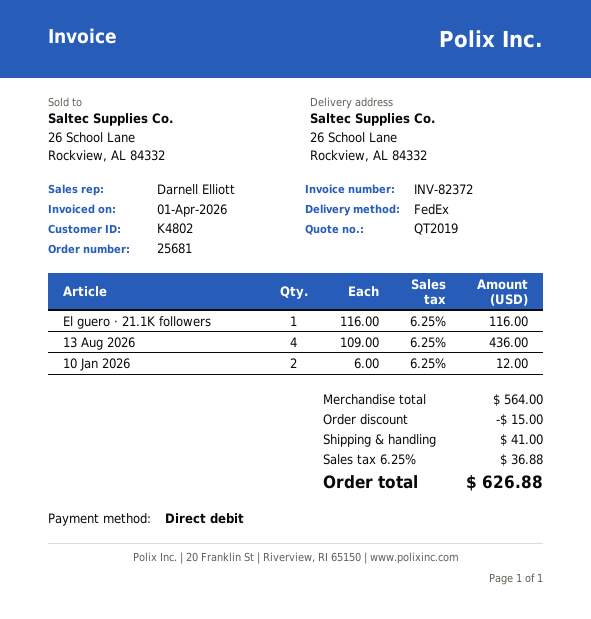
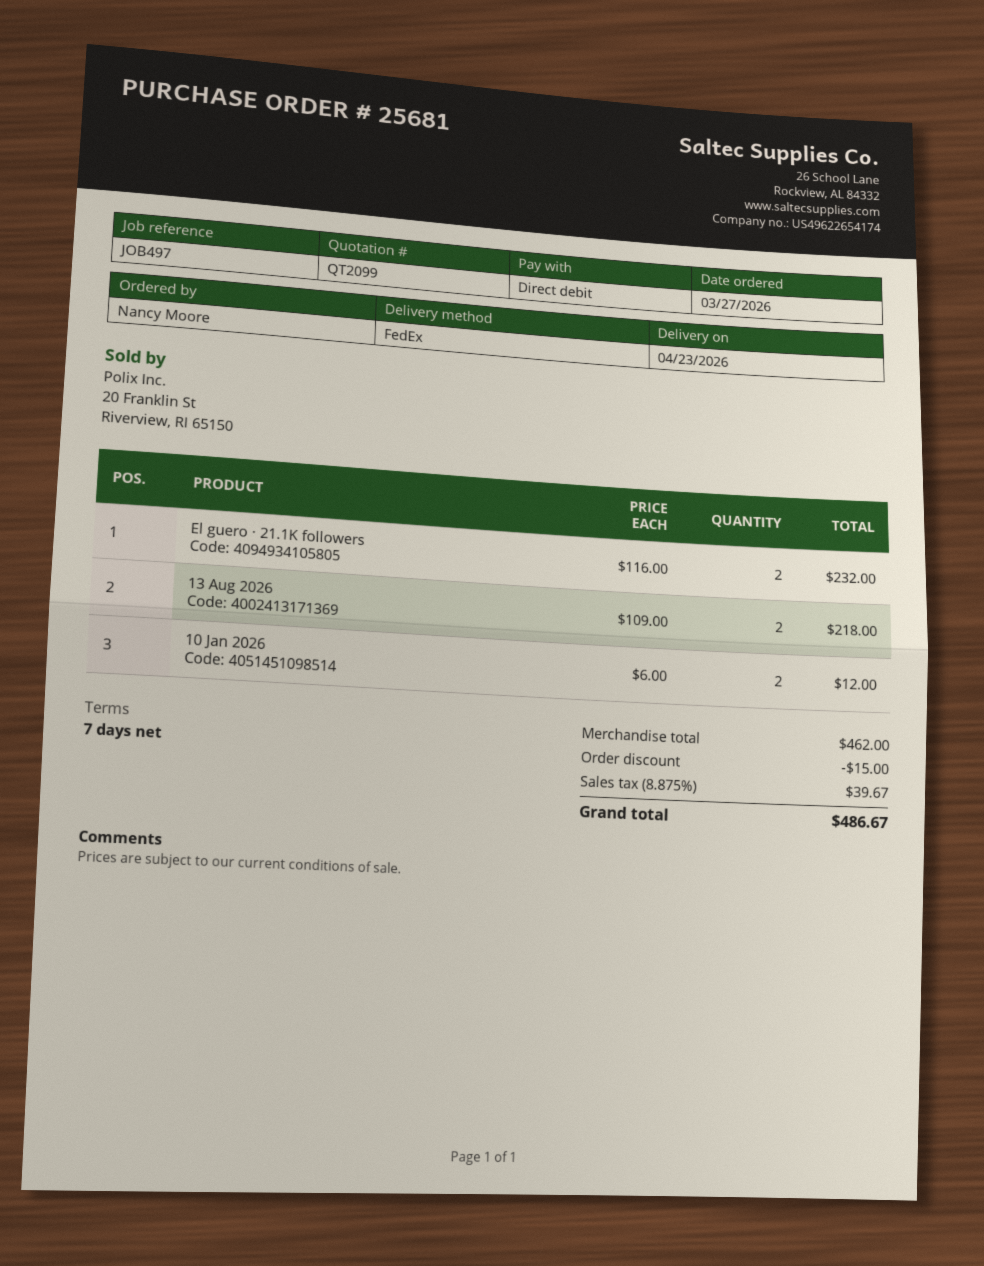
quote number: QT2019 -> QT2099
El guero · 21.1K followers: 1 x 116.00 = 116.00 -> 2 x 116.00 = 232.00
13 Aug 2026: 4 x 109.00 = 436.00 -> 2 x 109.00 = 218.00
subtotal: 564.00 -> 462.00
shipping: 41.00 -> none
tax: 6.25% = 36.88 -> 8.875% = 39.67
total: 626.88 -> 486.67

